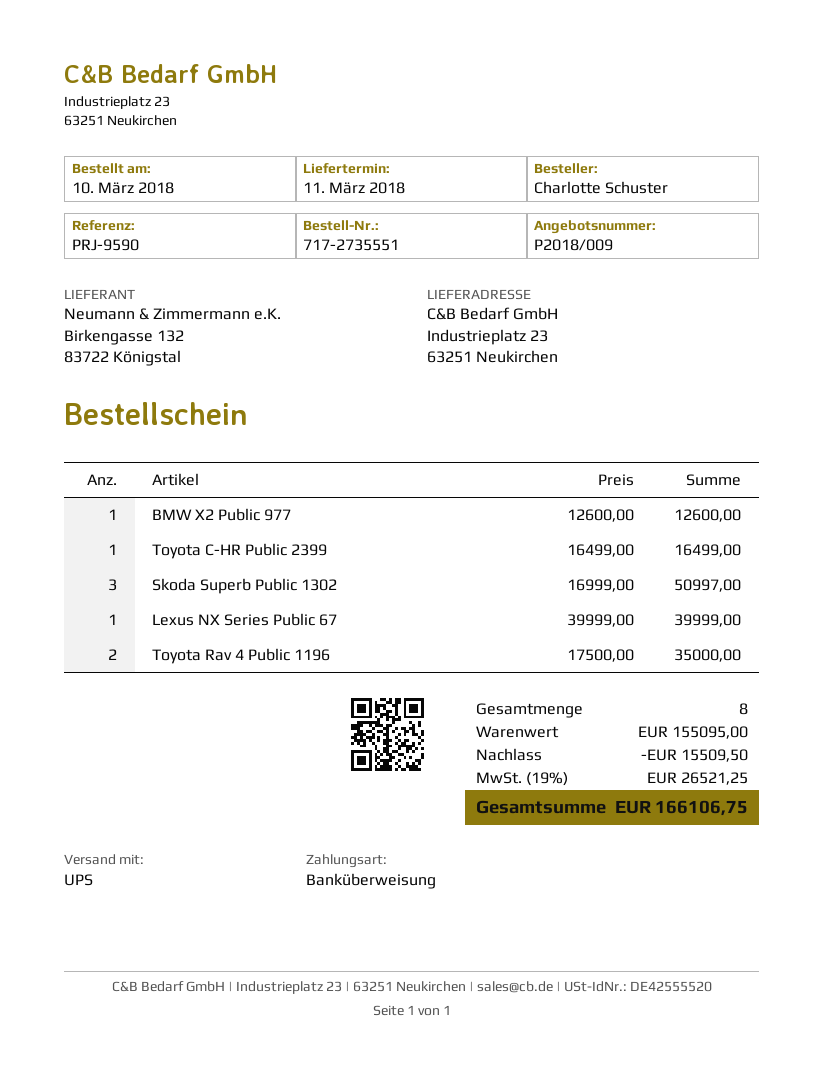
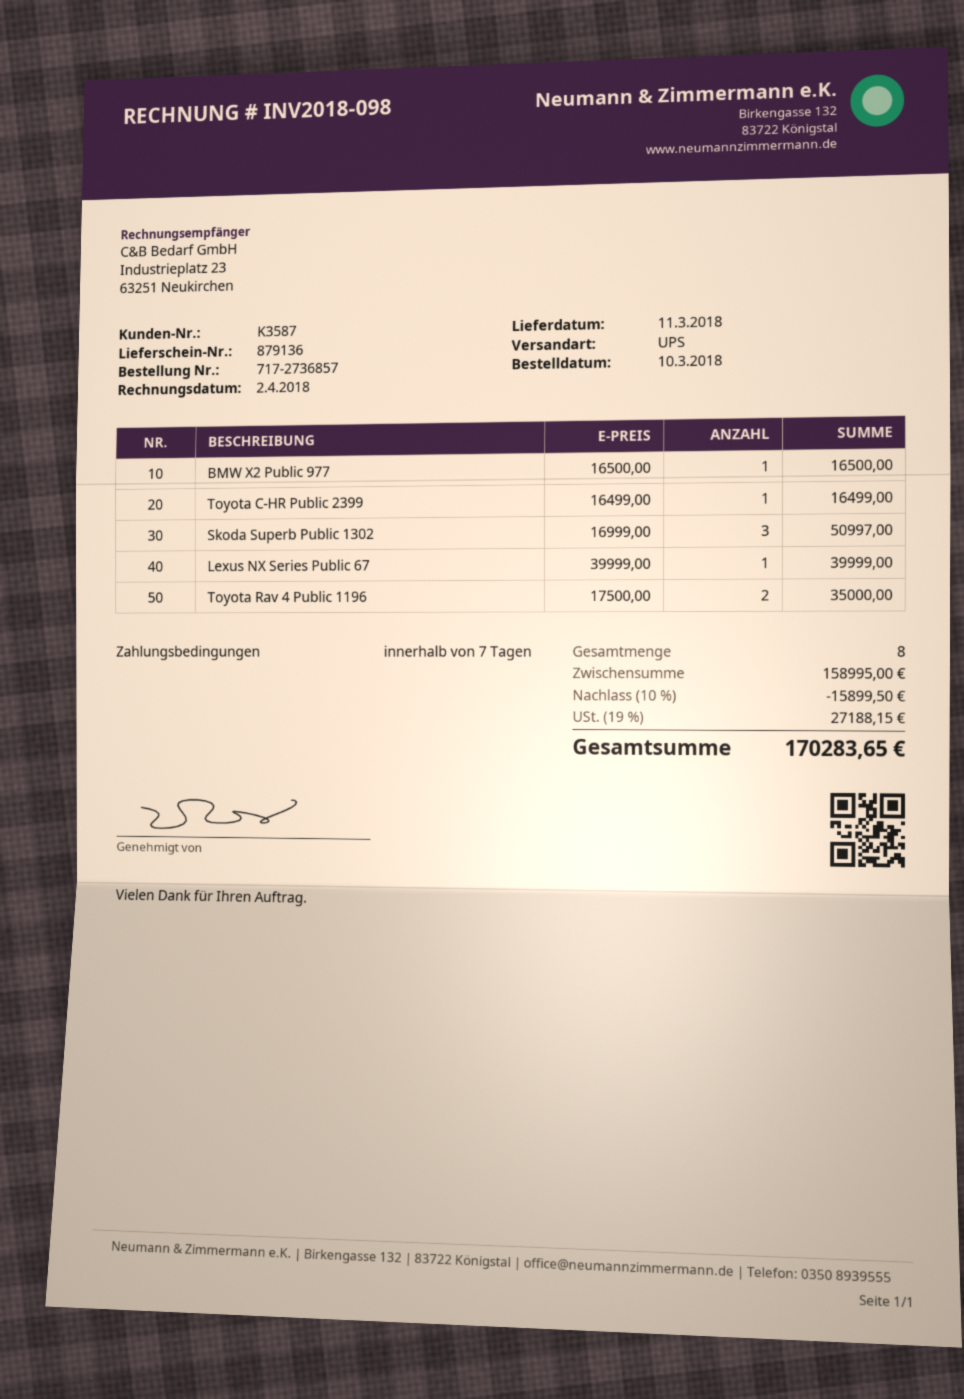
order number: 717-2735551 -> 717-2736857
BMW X2 Public 977: 1 x 12600.00 = 12600.00 -> 1 x 16500.00 = 16500.00
subtotal: 155095.00 -> 158995.00
discount: 15509.50 -> 15899.50
tax: 19% = 26521.25 -> 19% = 27188.15
total: 166106.75 -> 170283.65

